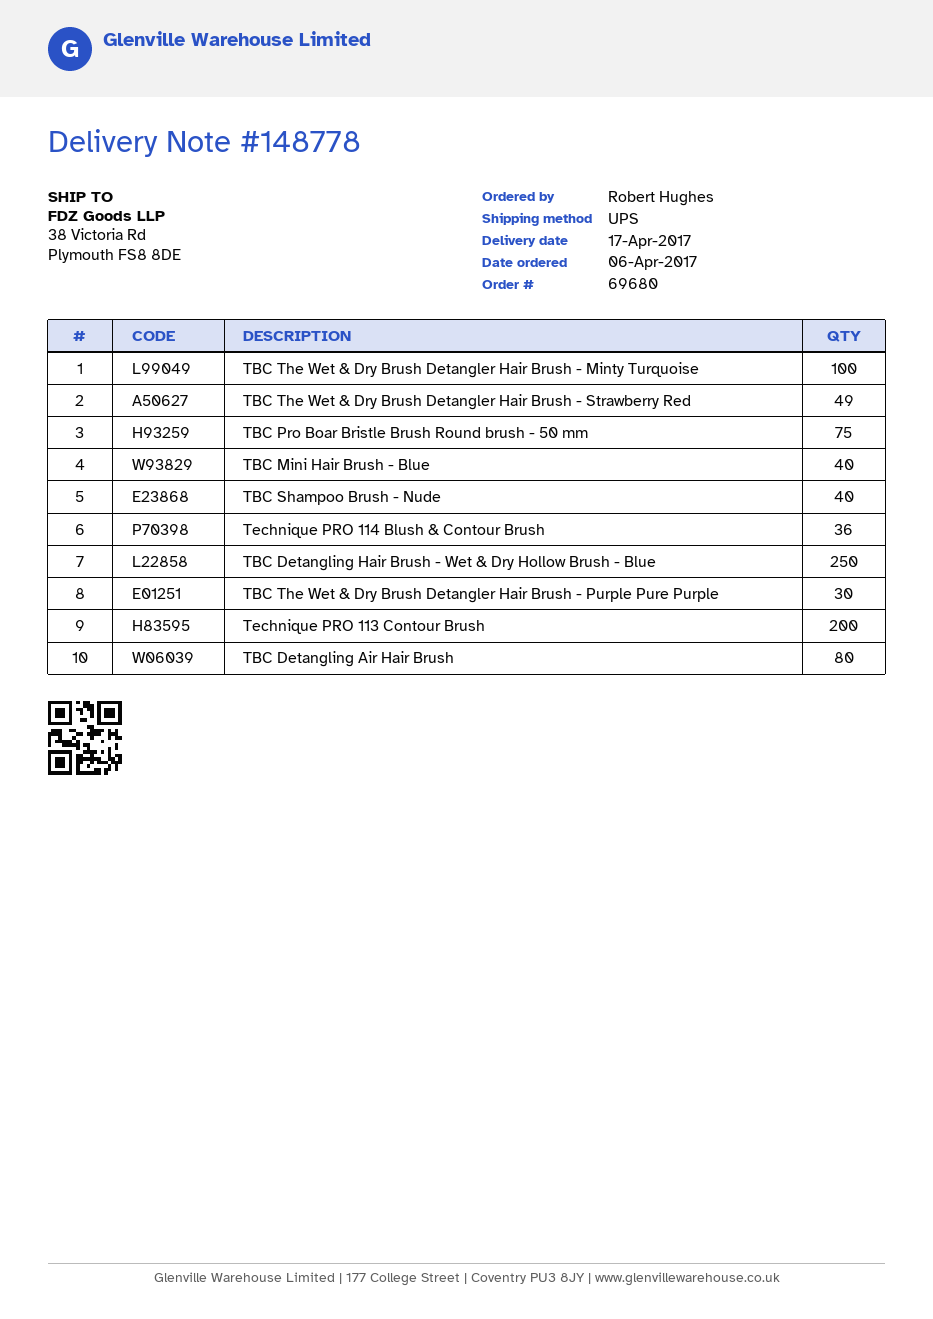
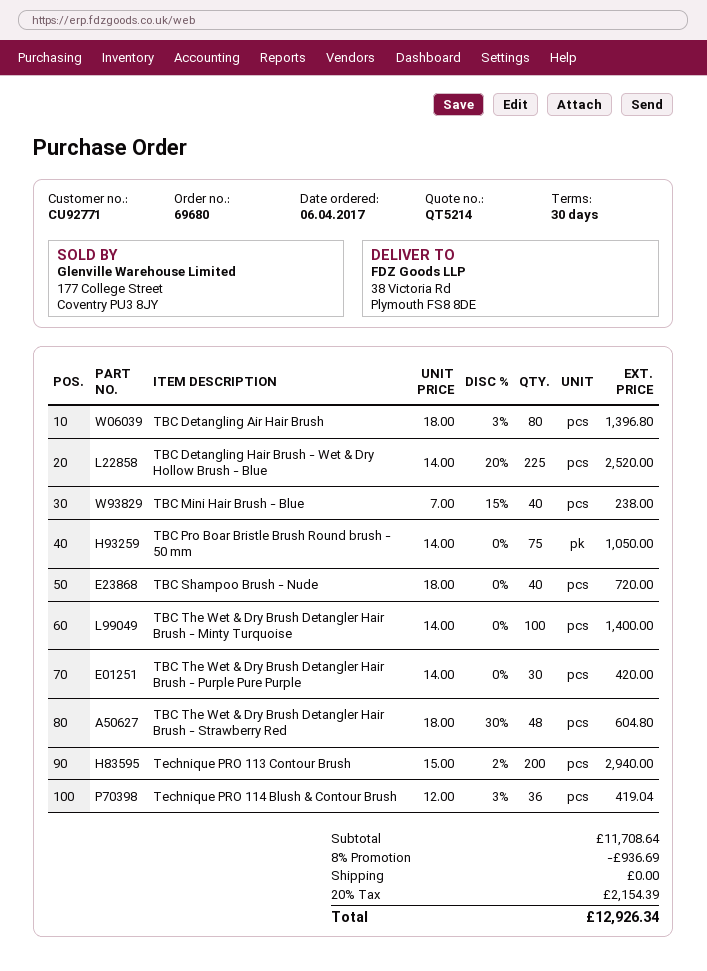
TBC The Wet & Dry Brush Detangler Hair Brush - Strawberry Red: 49 -> 48
TBC Detangling Hair Brush - Wet & Dry Hollow Brush - Blue: 250 -> 225

